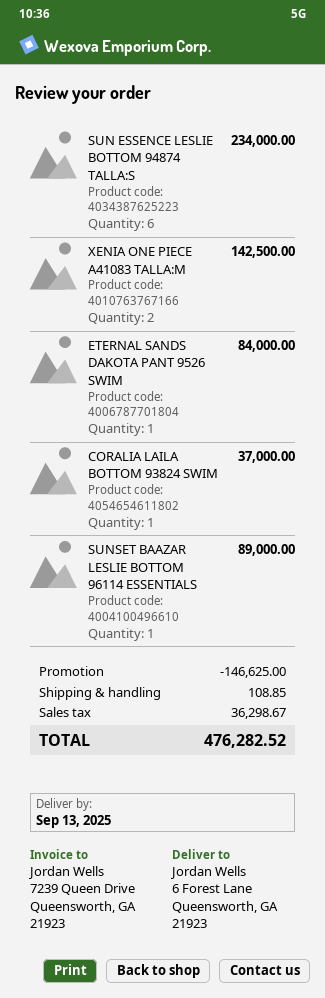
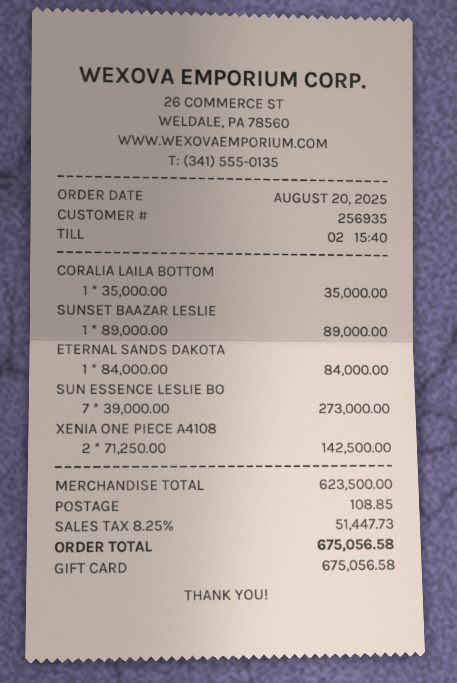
SUN ESSENCE LESLIE BOTTOM 94874 TALLA:S: 6 for 234000.00 -> 7 for 273000.00
CORALIA LAILA BOTTOM 93824 SWIM: 1 for 37000.00 -> 1 for 35000.00
discount: 146625.00 -> none
tax: 36298.67 -> 51447.73
total: 476282.52 -> 675056.58

